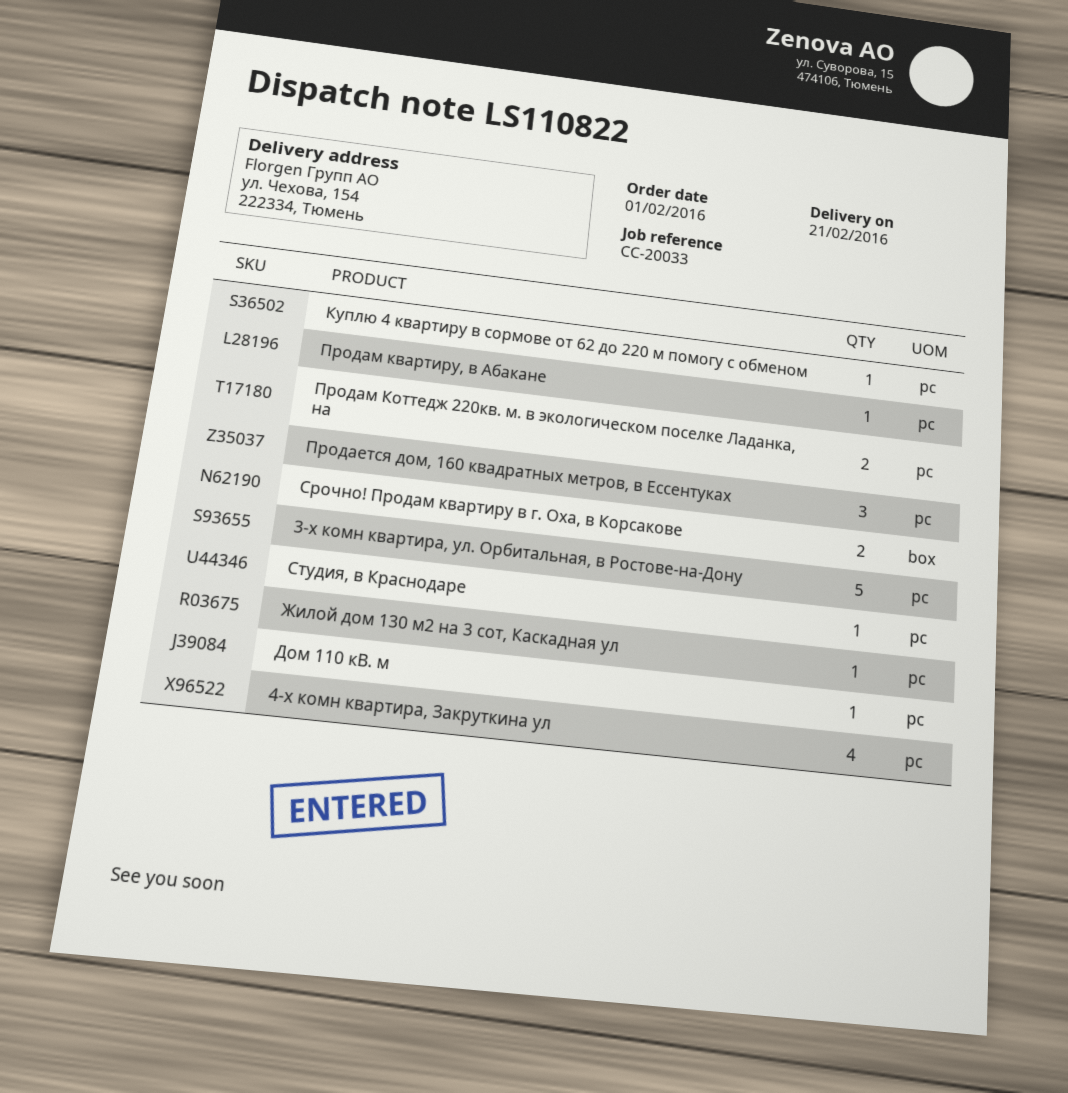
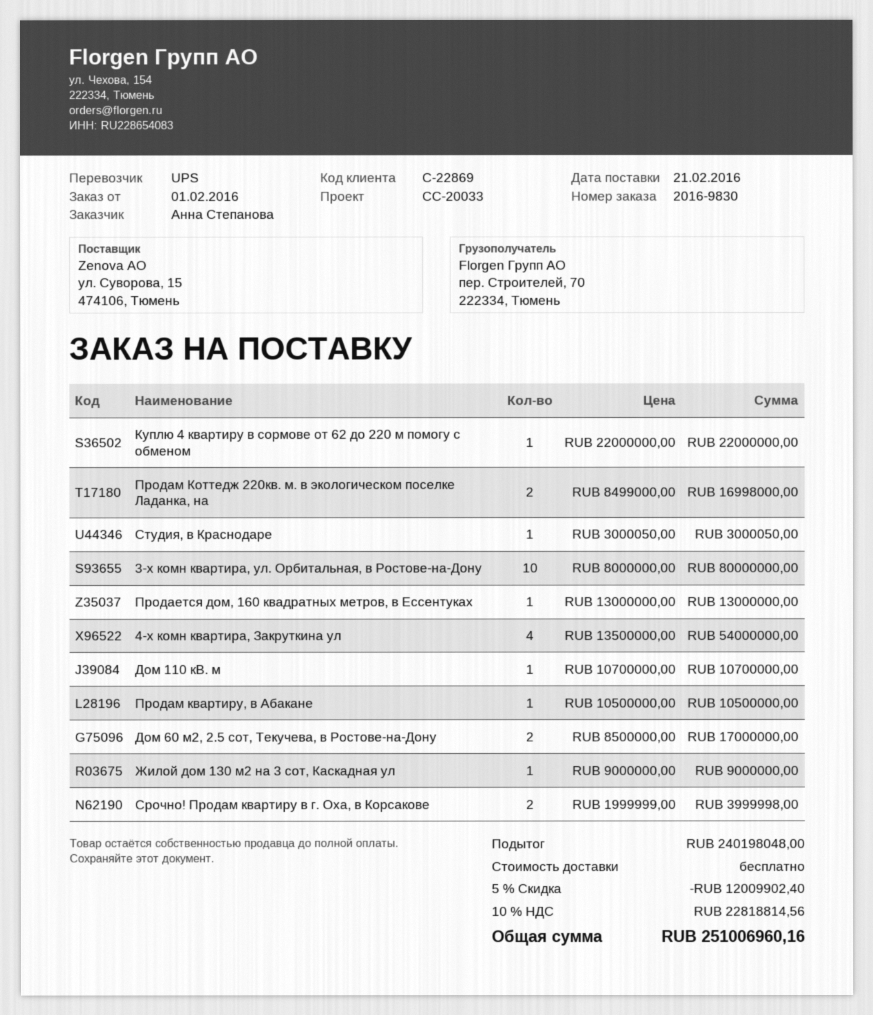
ship to: ул. Чехова, 154, 222334, Тюмень -> пер. Строителей, 70, 222334, Тюмень
Продается дом, 160 квадратных метров, в Ессентуках: 3 -> 1
3-х комн квартира, ул. Орбитальная, в Ростове-на-Дону: 5 -> 10
Дом 60 м2, 2.5 сот, Текучева, в Ростове-на-Дону: none -> 2

